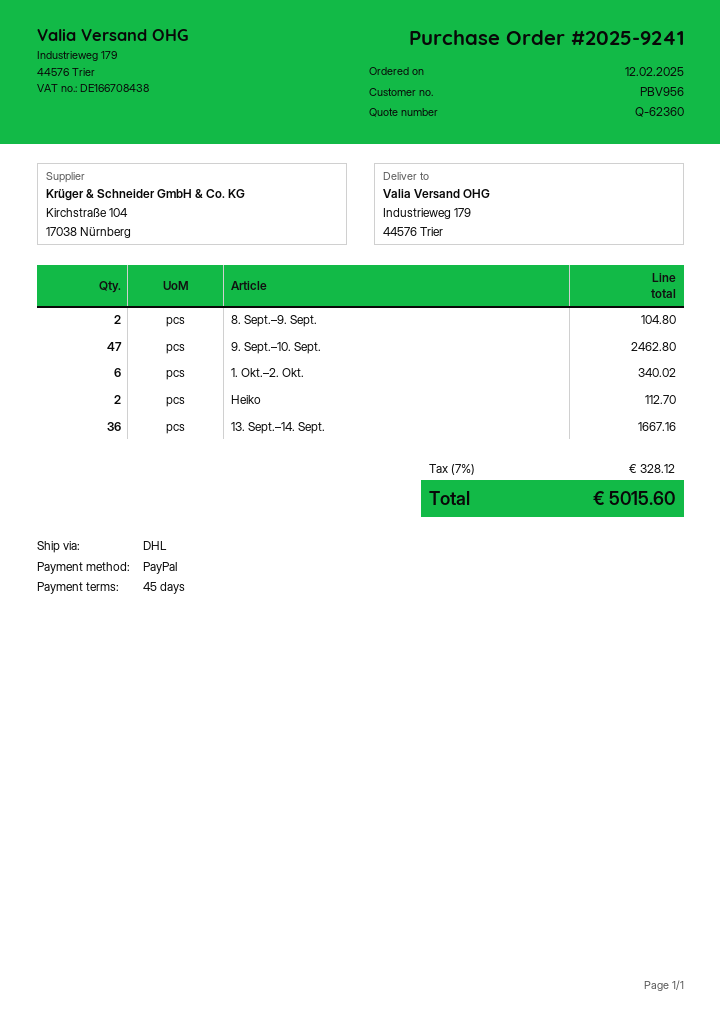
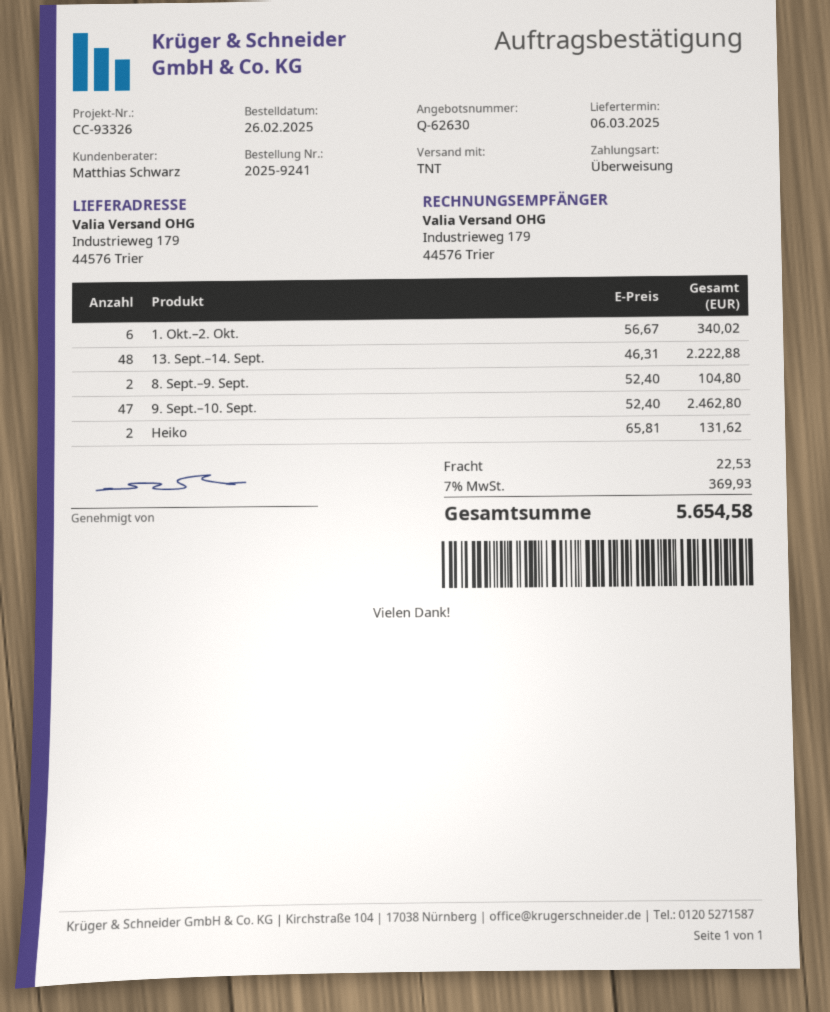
quote number: Q-62360 -> Q-62630
order date: 2025-02-12 -> 2025-02-26
payment method: PayPal -> bank transfer
shipping method: DHL -> TNT
Heiko: 2 for 112.70 -> 2 for 131.62
13. Sept.–14. Sept.: 36 for 1667.16 -> 48 for 2222.88
shipping: none -> 22.53
tax: 7% = 328.12 -> 7% = 369.93
total: 5015.60 -> 5654.58

